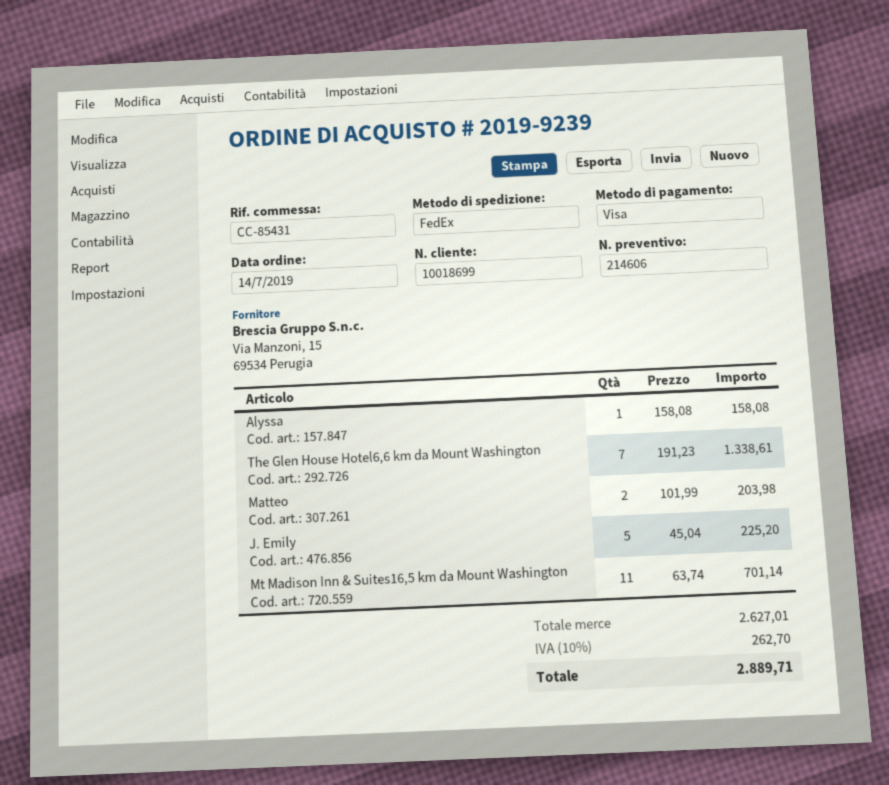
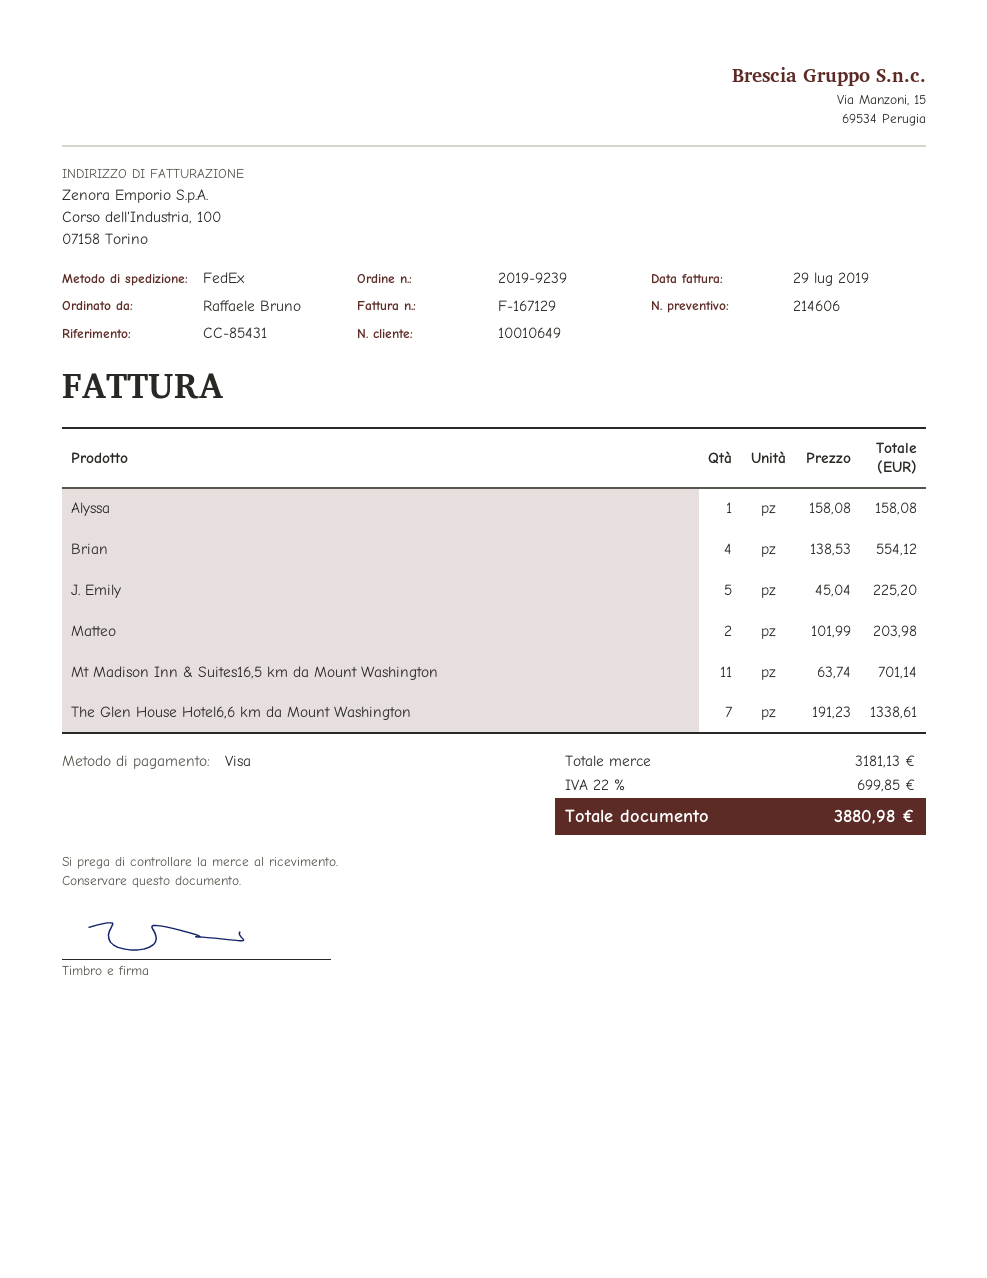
customer number: 10018699 -> 10010649
Brian: none -> 4 x 138.53 = 554.12
subtotal: 2627.01 -> 3181.13
tax: 10% = 262.70 -> 22% = 699.85
total: 2889.71 -> 3880.98

